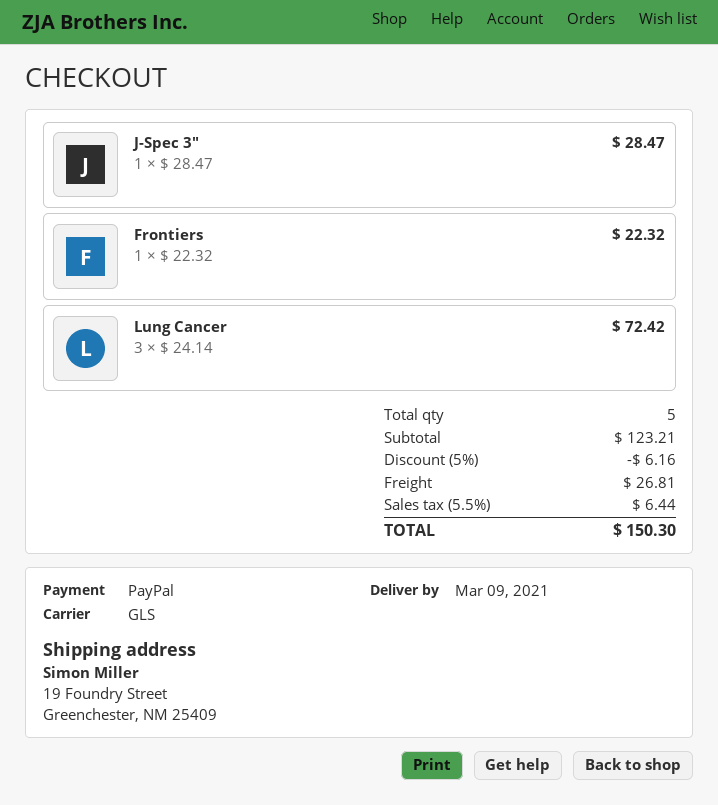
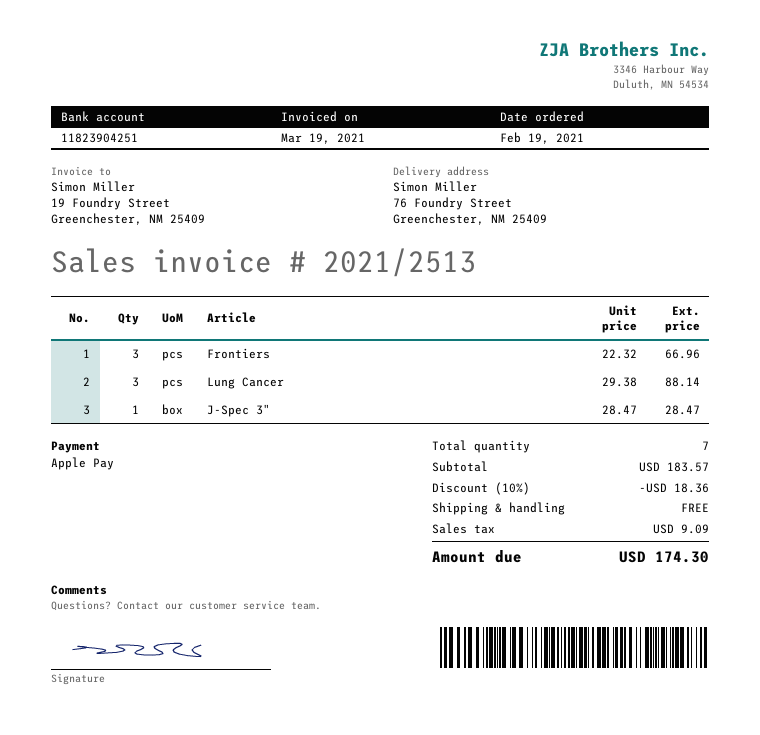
payment method: PayPal -> Apple Pay
ship to: 19 Foundry Street, Greenchester, NM 25409 -> 76 Foundry Street, Greenchester, NM 25409
Frontiers: 1 x 22.32 = 22.32 -> 3 x 22.32 = 66.96
Lung Cancer: 3 x 24.14 = 72.42 -> 3 x 29.38 = 88.14
total quantity: 5 -> 7
subtotal: 123.21 -> 183.57
discount: 5% = 6.16 -> 10% = 18.36
shipping: 26.81 -> 0.00
tax: 6.44 -> 9.09
total: 150.30 -> 174.30

